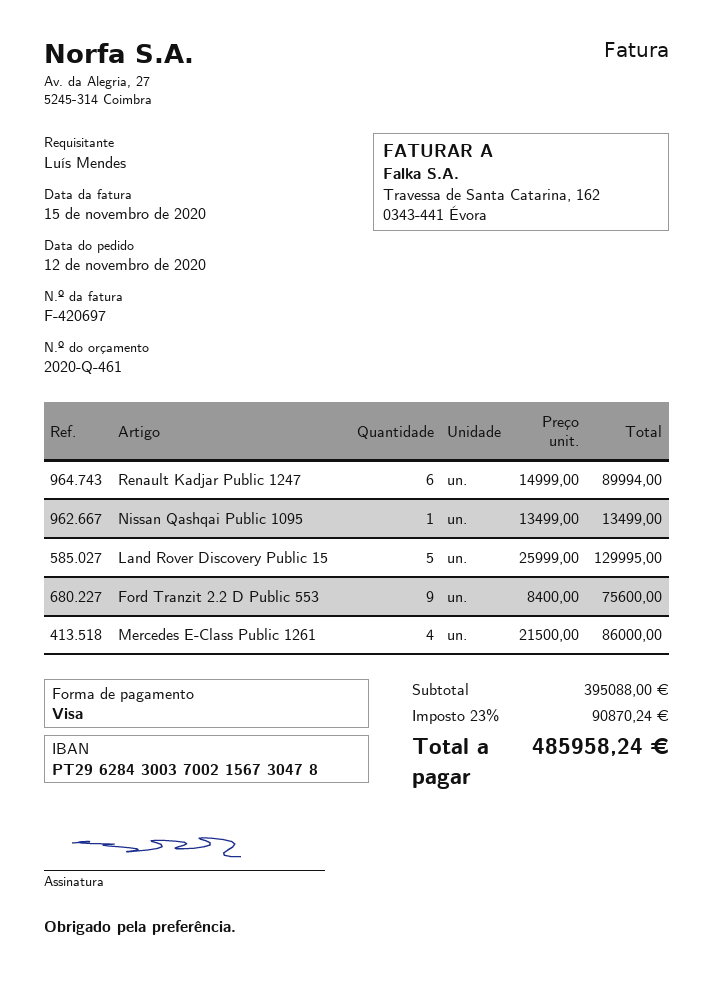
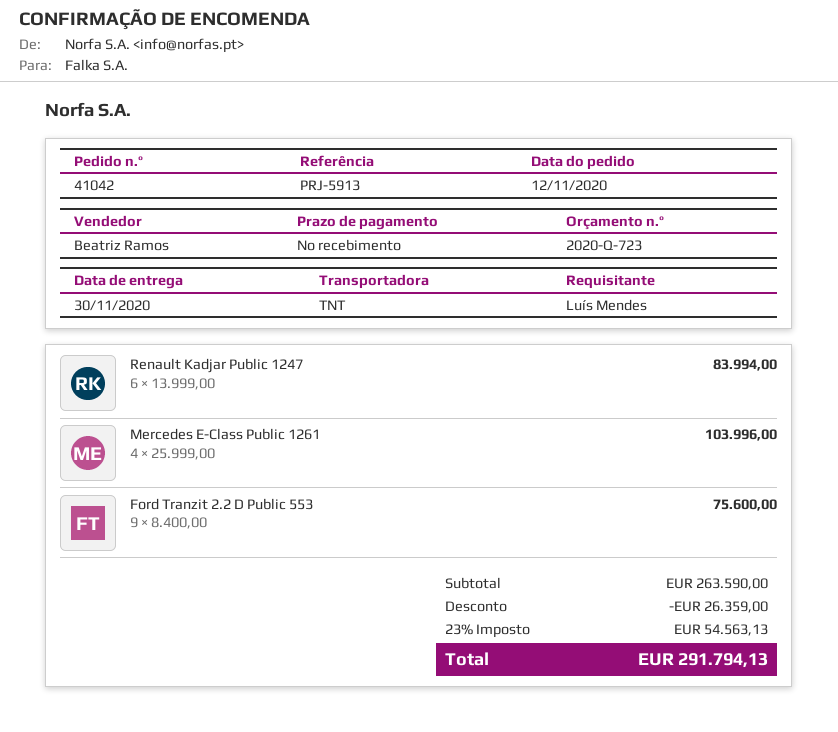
quote number: 2020-Q-461 -> 2020-Q-723
Renault Kadjar Public 1247: 6 x 14999.00 = 89994.00 -> 6 x 13999.00 = 83994.00
Nissan Qashqai Public 1095: 1 x 13499.00 = 13499.00 -> none
Land Rover Discovery Public 15: 5 x 25999.00 = 129995.00 -> none
Mercedes E-Class Public 1261: 4 x 21500.00 = 86000.00 -> 4 x 25999.00 = 103996.00
subtotal: 395088.00 -> 263590.00
discount: none -> 26359.00
tax: 23% = 90870.24 -> 23% = 54563.13
total: 485958.24 -> 291794.13

